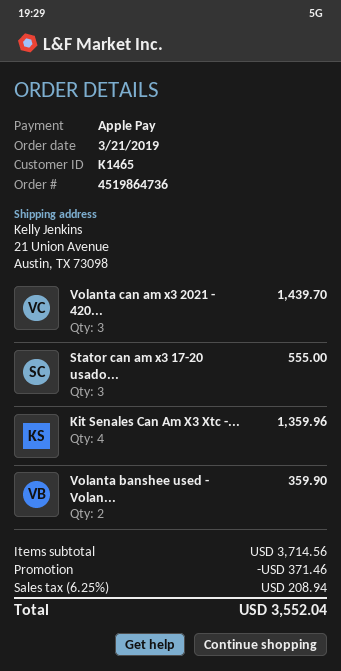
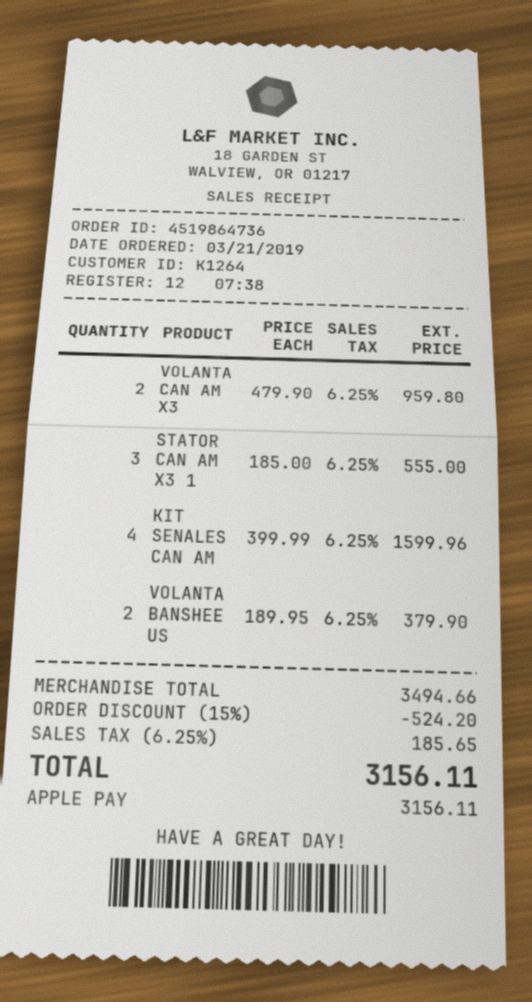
customer number: K1465 -> K1264
Volanta can am x3 2021 - 420...: 3 for 1439.70 -> 2 for 959.80
Kit Senales Can Am X3 Xtc -...: 4 for 1359.96 -> 4 for 1599.96
Volanta banshee used - Volan...: 2 for 359.90 -> 2 for 379.90
subtotal: 3714.56 -> 3494.66
discount: 371.46 -> 524.20
tax: 6.25% = 208.94 -> 6.25% = 185.65
total: 3552.04 -> 3156.11

